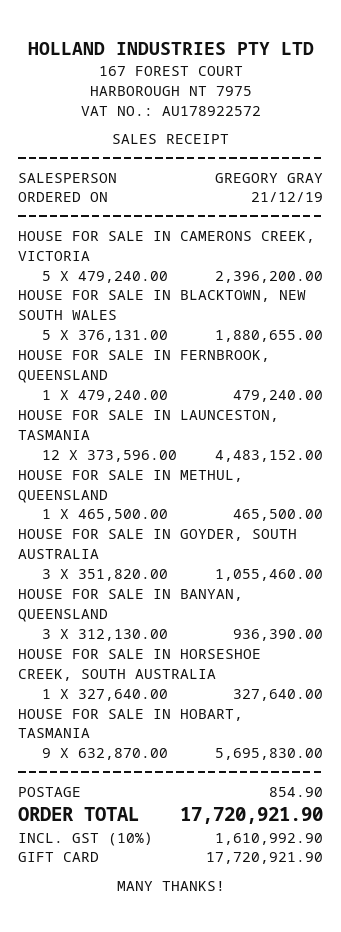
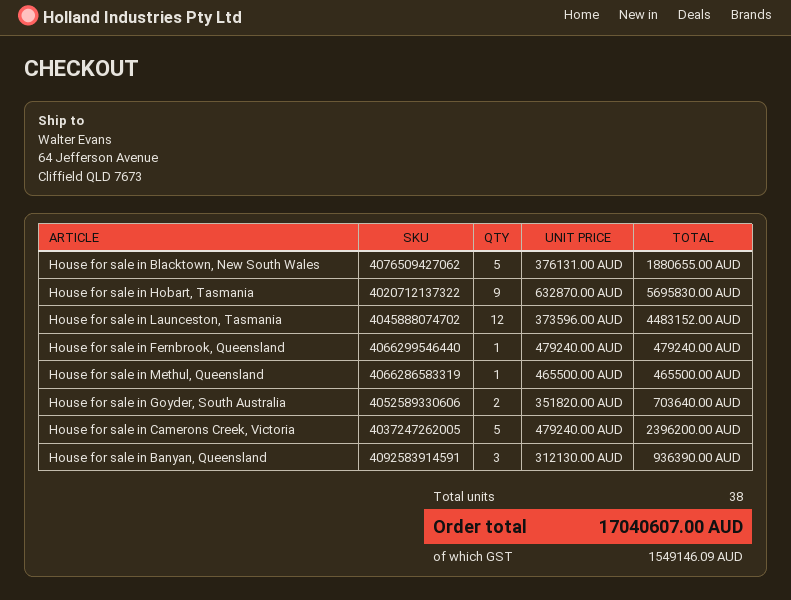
HOUSE FOR SALE IN GOYDER, SOUTH AUSTRALIA: 3 x 351820.00 = 1055460.00 -> 2 x 351820.00 = 703640.00
HOUSE FOR SALE IN HORSESHOE CREEK, SOUTH AUSTRALIA: 1 x 327640.00 = 327640.00 -> none
shipping: 854.90 -> none
tax: 1610992.90 -> 1549146.09
total: 17720921.90 -> 17040607.00

